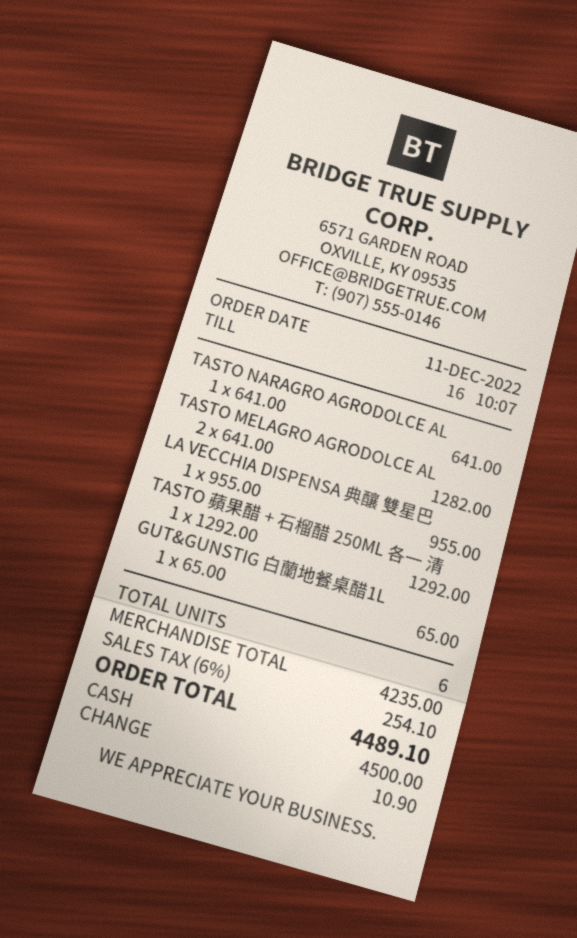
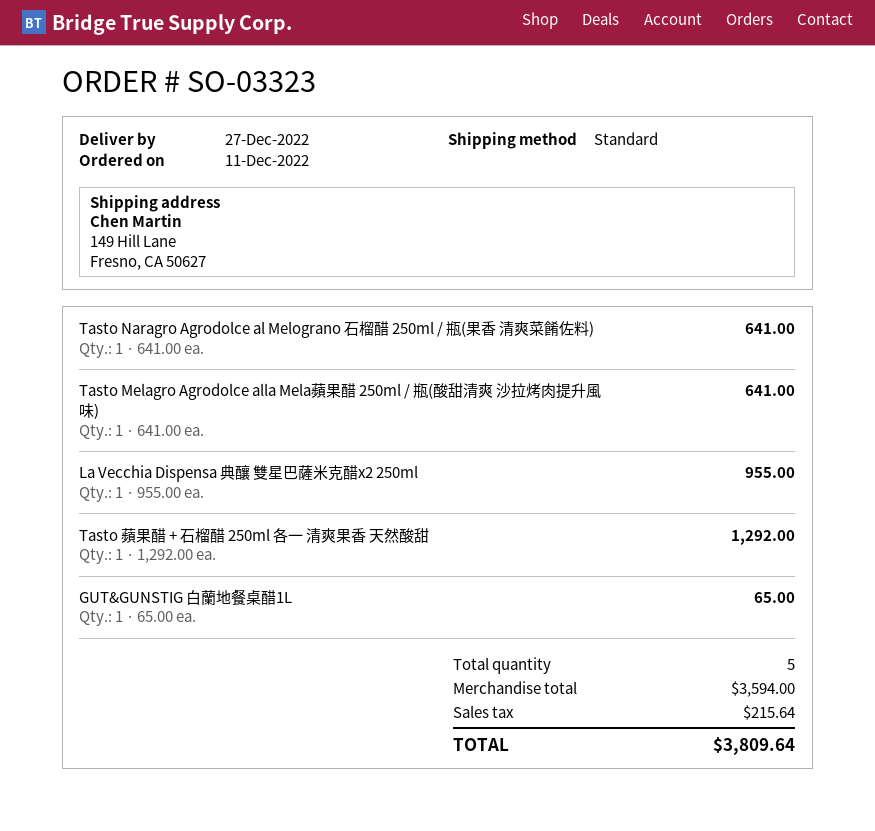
TASTO MELAGRO AGRODOLCE AL: 2 x 641.00 = 1282.00 -> 1 x 641.00 = 641.00
total quantity: 6 -> 5
subtotal: 4235.00 -> 3594.00
tax: 254.10 -> 215.64
total: 4489.10 -> 3809.64

